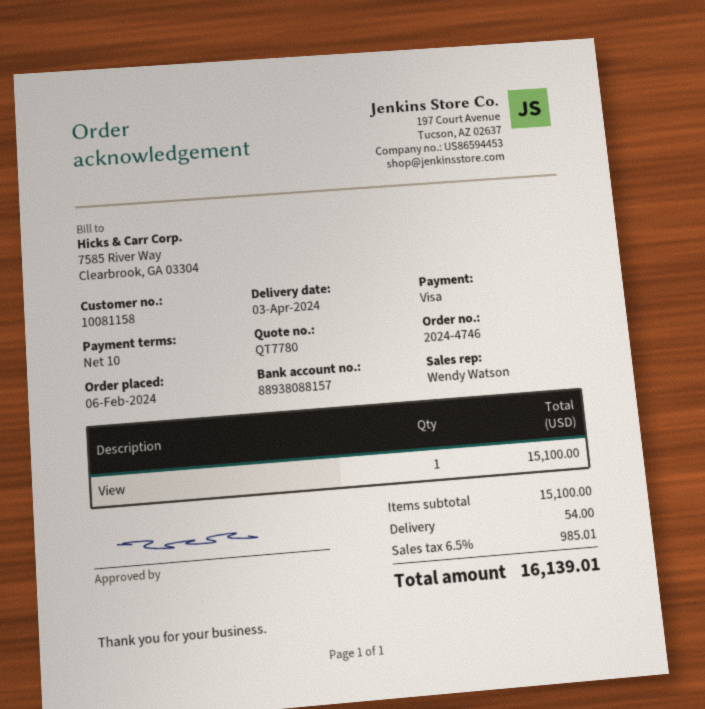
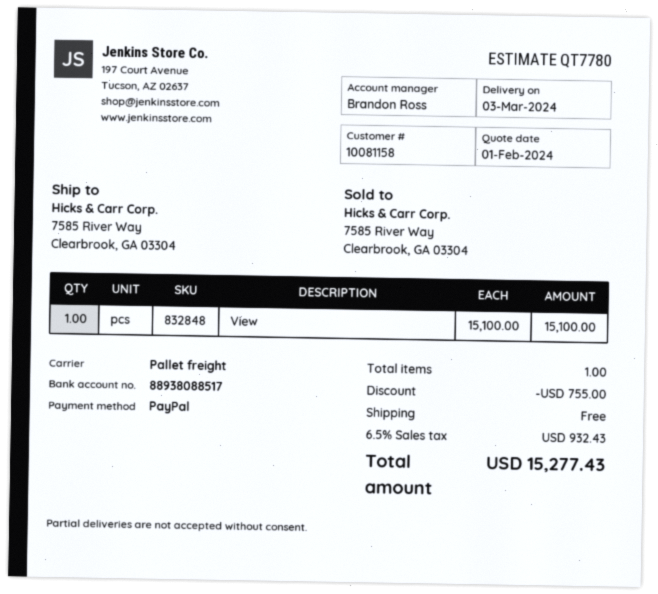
delivery date: 2024-04-03 -> 2024-03-03
sales rep: Wendy Watson -> Brandon Ross
payment method: Visa -> PayPal
bank account: 88938088157 -> 88938088517
discount: none -> 755.00
shipping: 54.00 -> 0.00
tax: 6.5% = 985.01 -> 6.5% = 932.43
total: 16139.01 -> 15277.43

